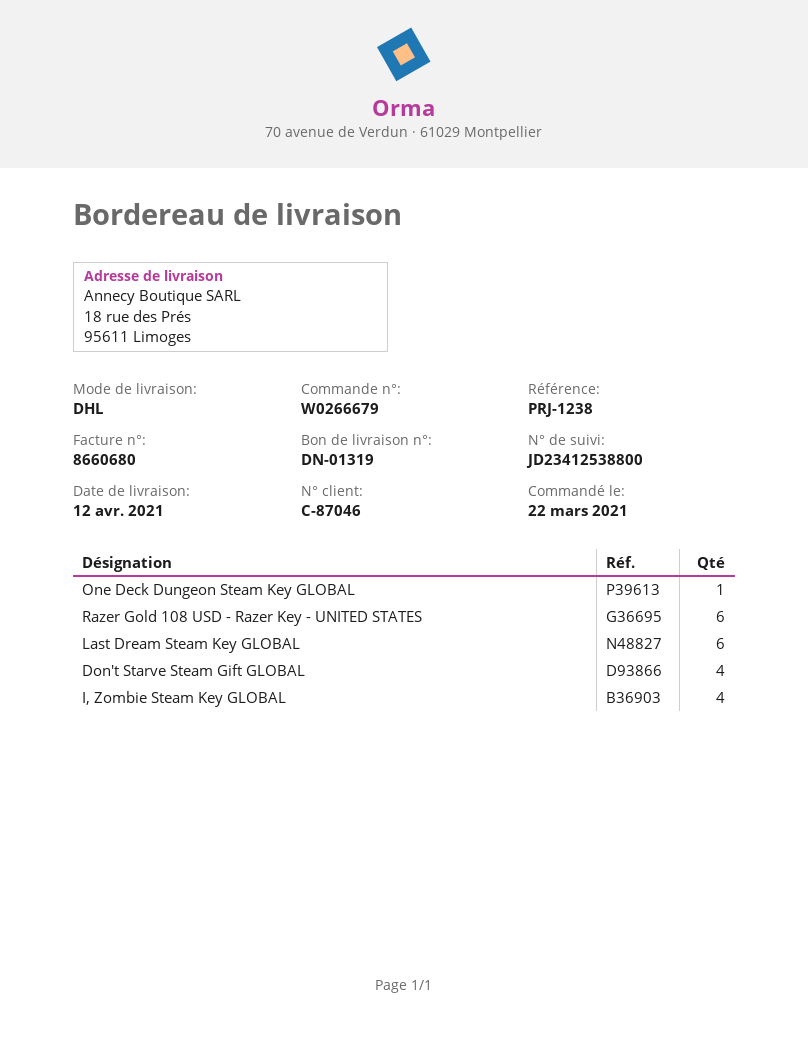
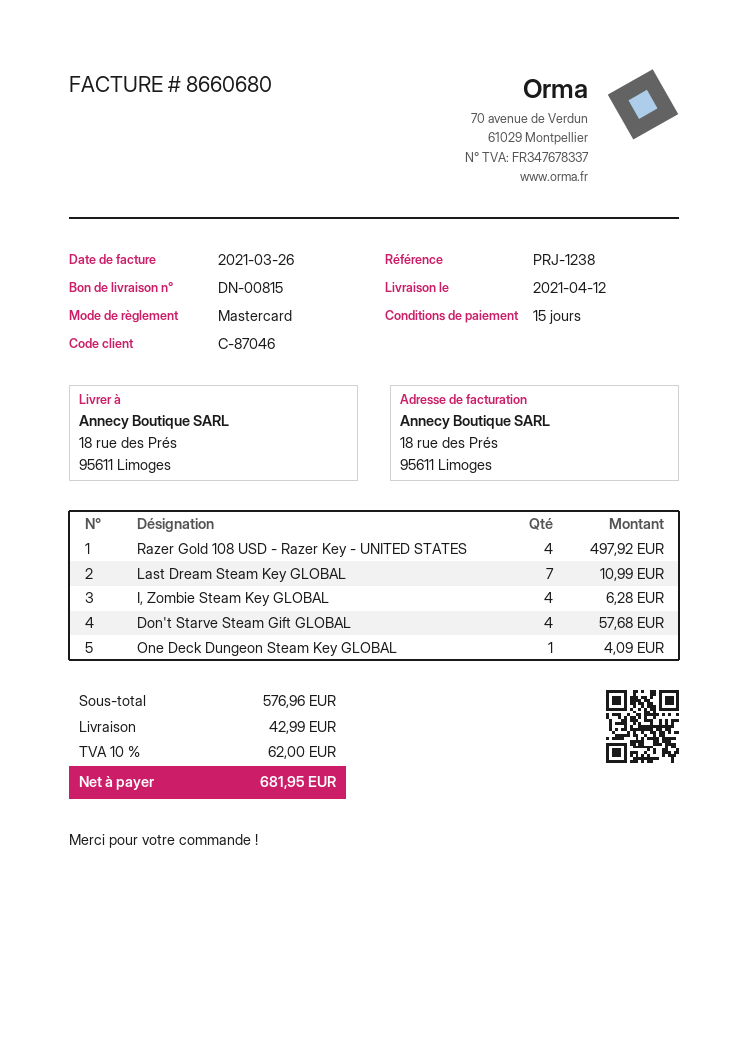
delivery note number: DN-01319 -> DN-00815
Razer Gold 108 USD - Razer Key - UNITED STATES: 6 -> 4
Last Dream Steam Key GLOBAL: 6 -> 7

